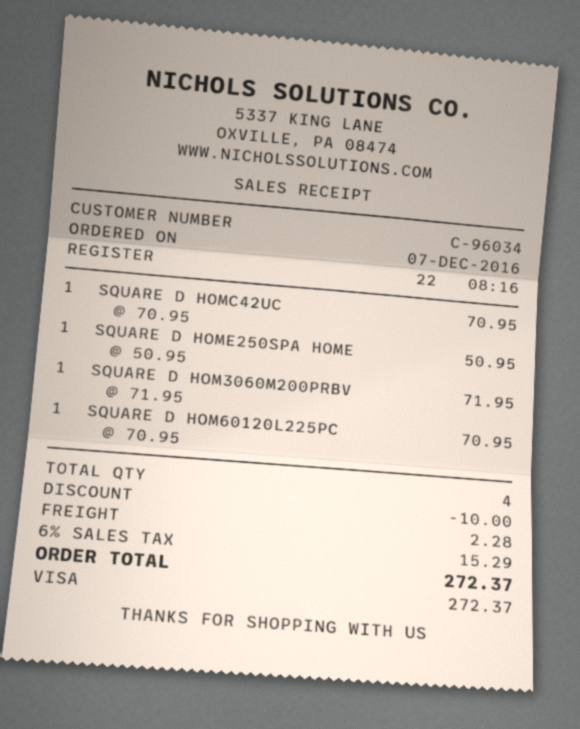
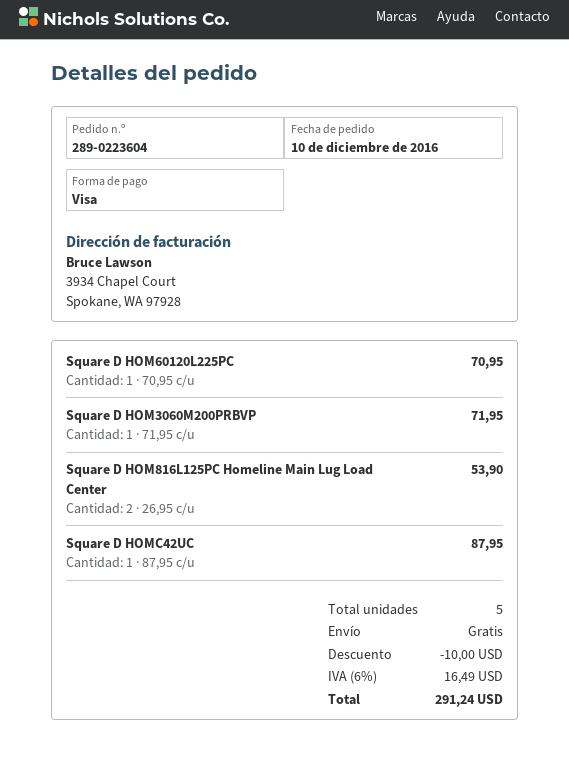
order date: 2016-12-07 -> 2016-12-10
SQUARE D HOMC42UC: 1 x 70.95 = 70.95 -> 1 x 87.95 = 87.95
SQUARE D HOME250SPA HOME: 1 x 50.95 = 50.95 -> none
Square D HOM816L125PC Homeline Main Lug Load Center: none -> 2 x 26.95 = 53.90
total quantity: 4 -> 5
shipping: 2.28 -> 0.00
tax: 6% = 15.29 -> 6% = 16.49
total: 272.37 -> 291.24

